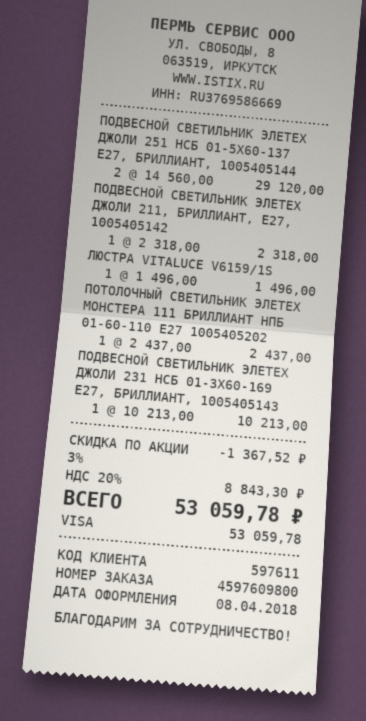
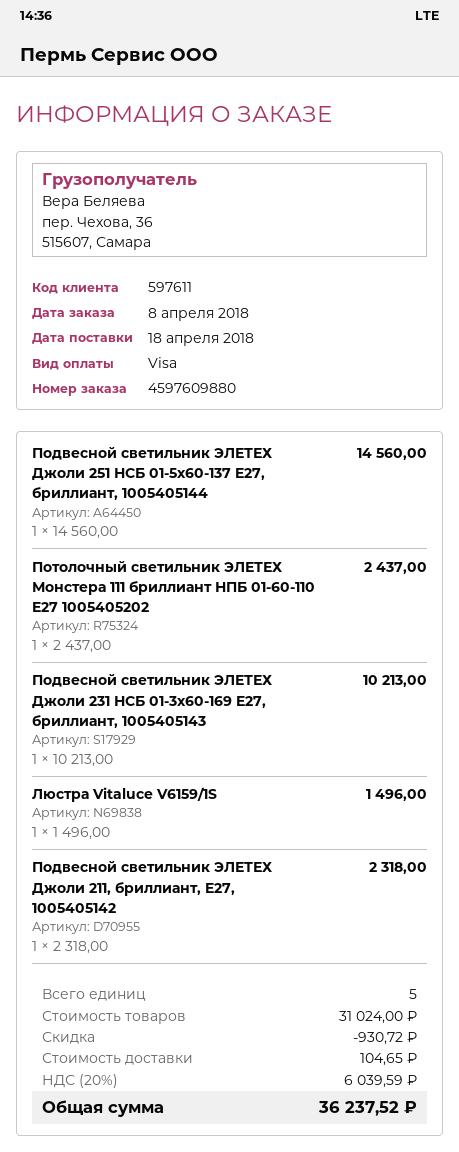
order number: 4597609800 -> 4597609880
ПОДВЕСНОЙ СВЕТИЛЬНИК ЭЛЕТЕХ ДЖОЛИ 251 НСБ 01-5X60-137 E27, БРИЛЛИАНТ, 1005405144: 2 x 14560.00 = 29120.00 -> 1 x 14560.00 = 14560.00
discount: 1367.52 -> 930.72
shipping: none -> 104.65
tax: 20% = 8843.30 -> 20% = 6039.59
total: 53059.78 -> 36237.52

